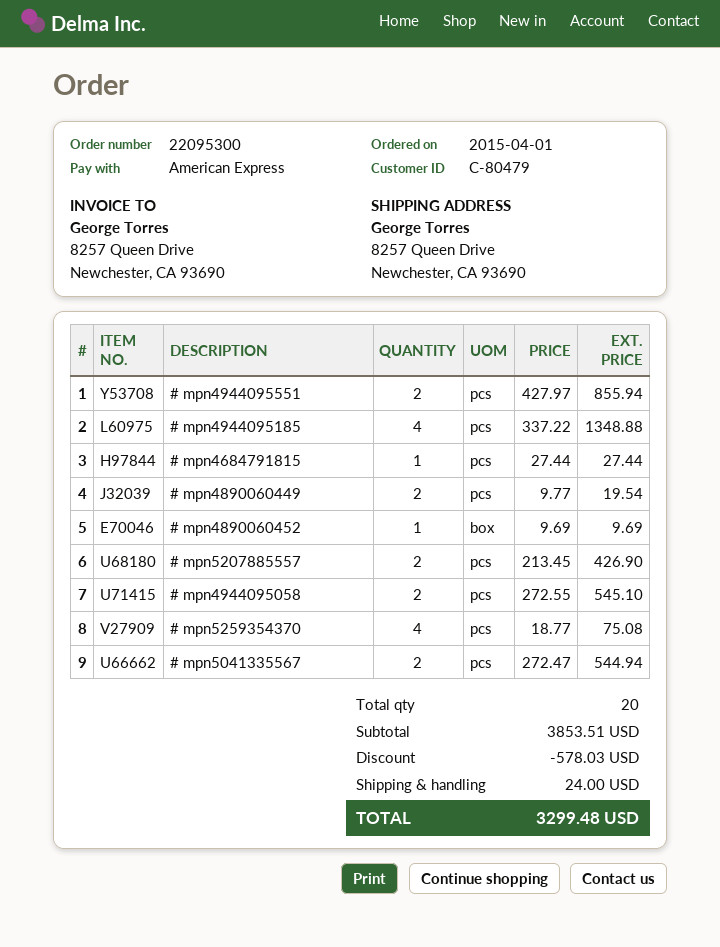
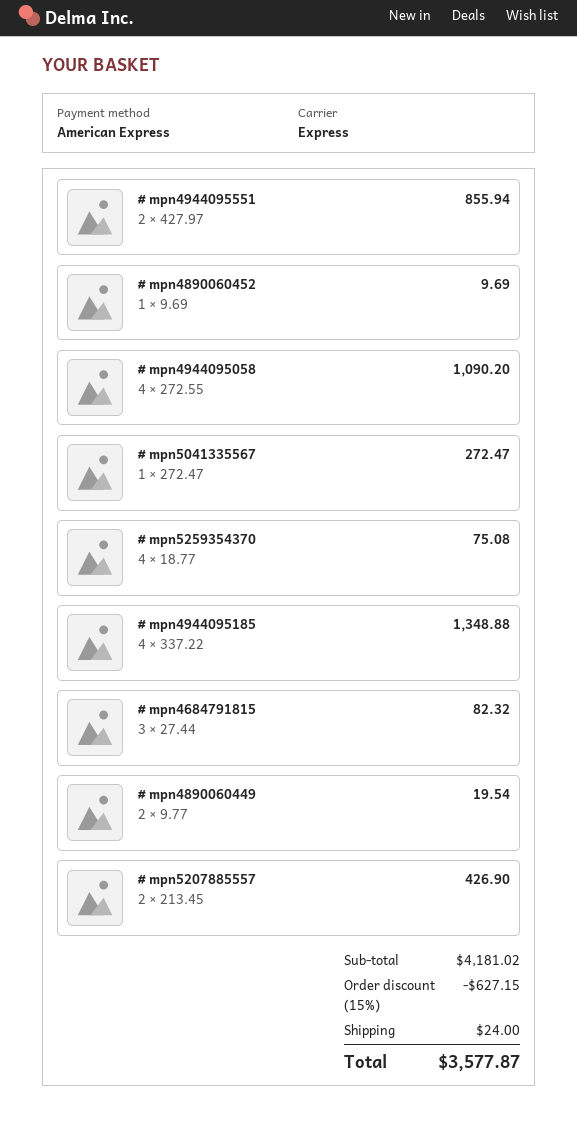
# mpn4684791815: 1 x 27.44 = 27.44 -> 3 x 27.44 = 82.32
# mpn4944095058: 2 x 272.55 = 545.10 -> 4 x 272.55 = 1090.20
# mpn5041335567: 2 x 272.47 = 544.94 -> 1 x 272.47 = 272.47
subtotal: 3853.51 -> 4181.02
discount: 578.03 -> 627.15
total: 3299.48 -> 3577.87

